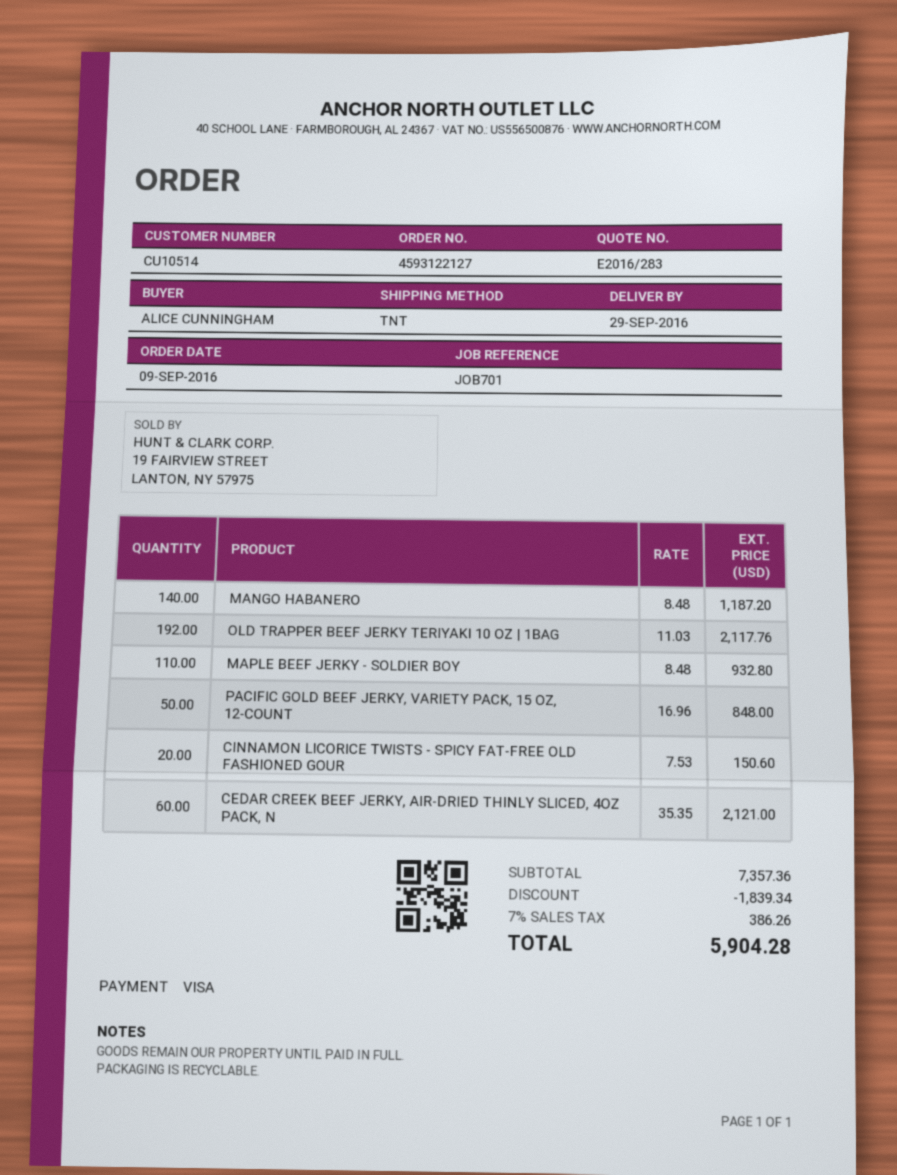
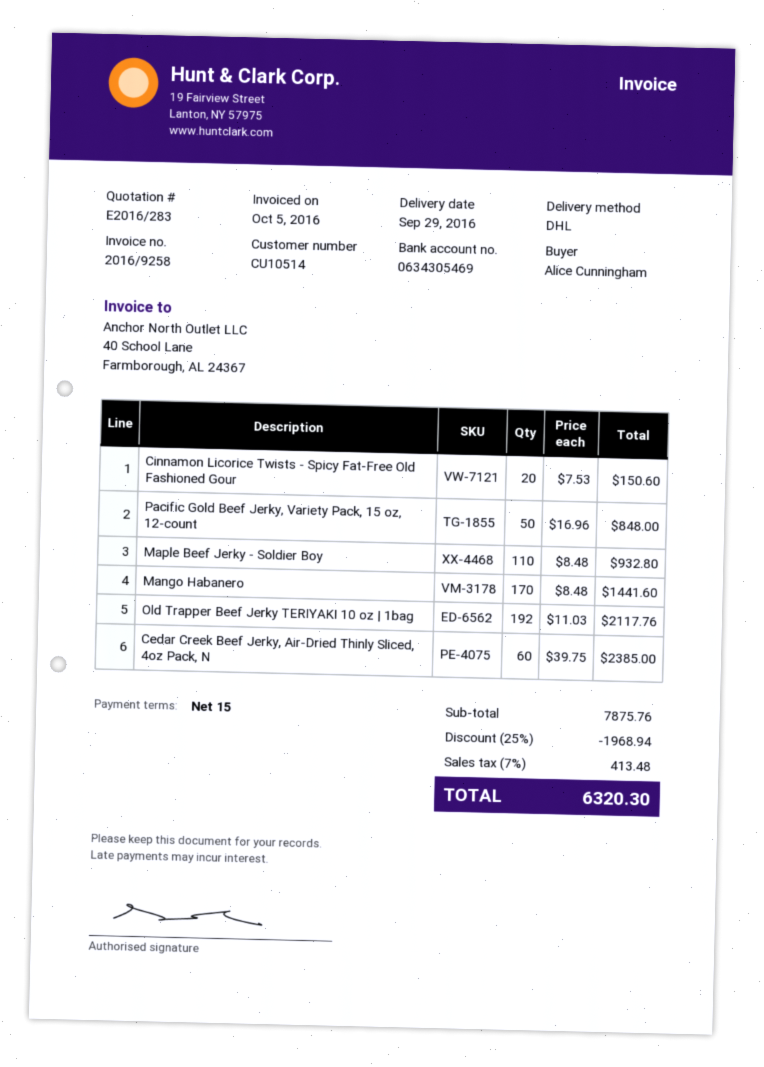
shipping method: TNT -> DHL
MANGO HABANERO: 140 x 8.48 = 1187.20 -> 170 x 8.48 = 1441.60
CEDAR CREEK BEEF JERKY, AIR-DRIED THINLY SLICED, 4OZ PACK, N: 60 x 35.35 = 2121.00 -> 60 x 39.75 = 2385.00
subtotal: 7357.36 -> 7875.76
discount: 1839.34 -> 1968.94
tax: 7% = 386.26 -> 7% = 413.48
total: 5904.28 -> 6320.30

